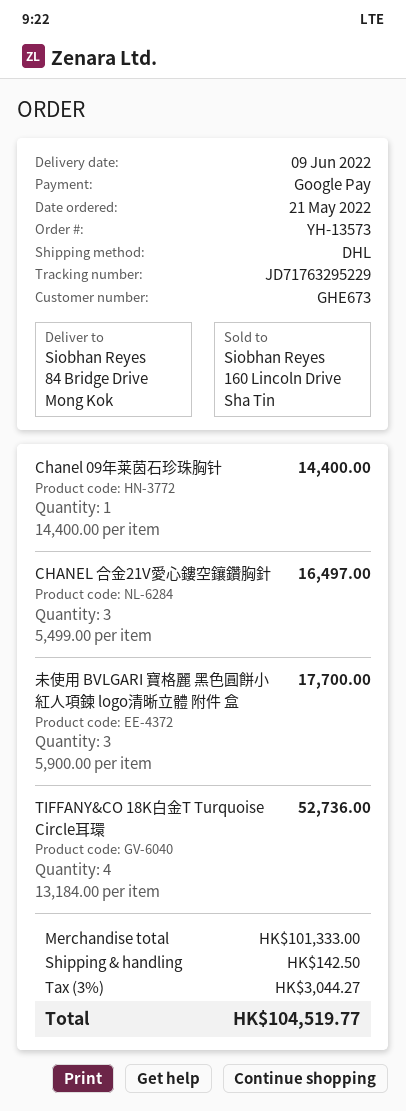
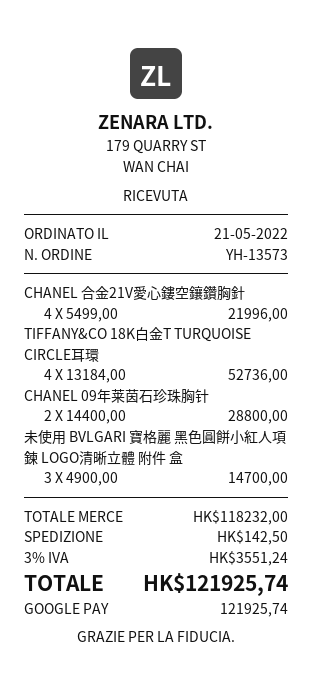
Chanel 09年莱茵石珍珠胸针: 1 x 14400.00 = 14400.00 -> 2 x 14400.00 = 28800.00
CHANEL 合金21V愛心鏤空鑲鑽胸針: 3 x 5499.00 = 16497.00 -> 4 x 5499.00 = 21996.00
未使用 BVLGARI 寶格麗 黑色圓餅小紅人項鍊 logo清晰立體 附件 盒: 3 x 5900.00 = 17700.00 -> 3 x 4900.00 = 14700.00
subtotal: 101333.00 -> 118232.00
tax: 3% = 3044.27 -> 3% = 3551.24
total: 104519.77 -> 121925.74

